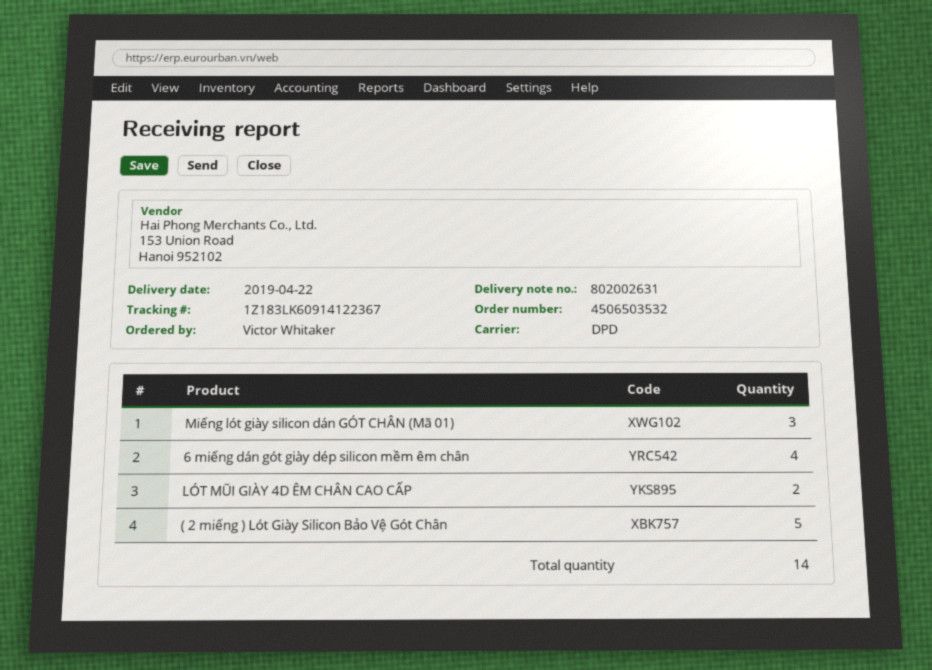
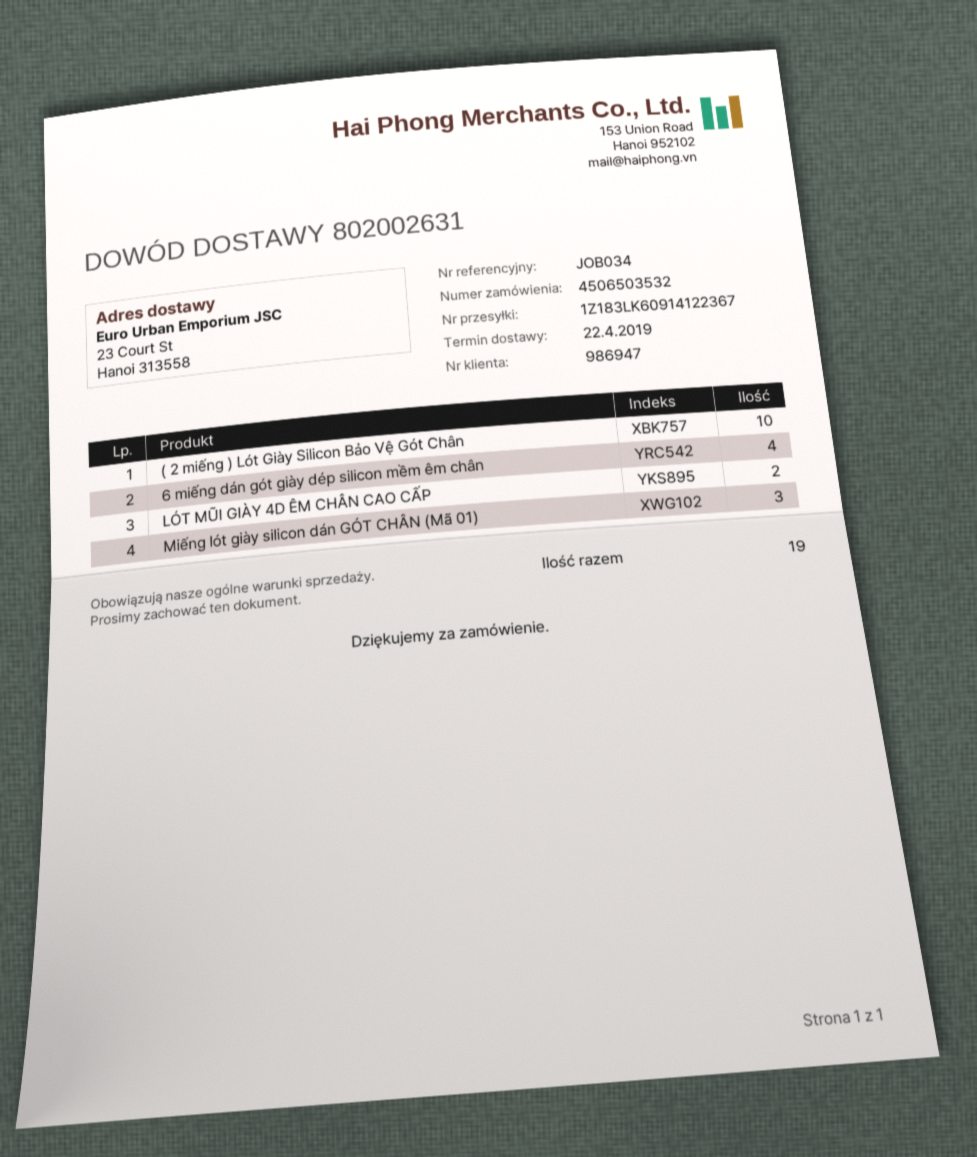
( 2 miếng ) Lót Giày Silicon Bảo Vệ Gót Chân: 5 -> 10
total quantity: 14 -> 19

